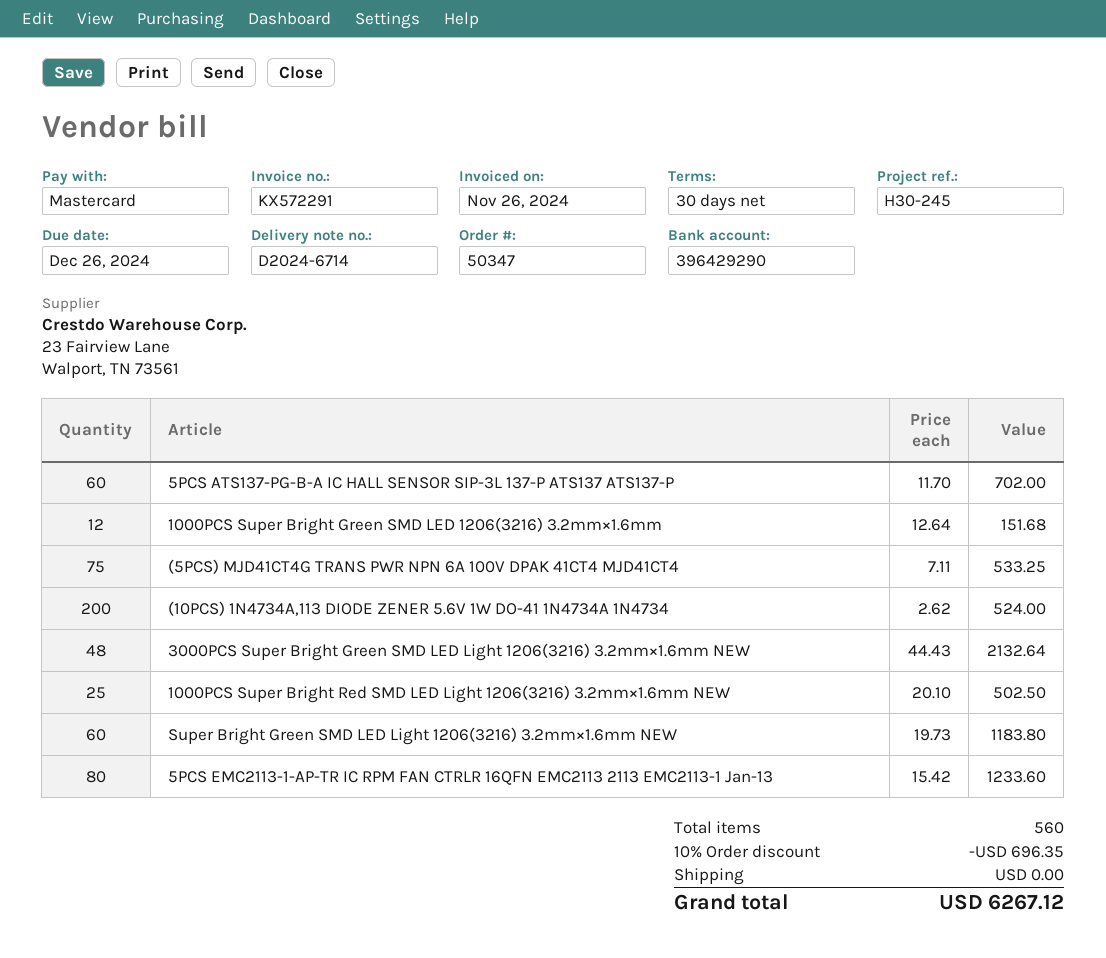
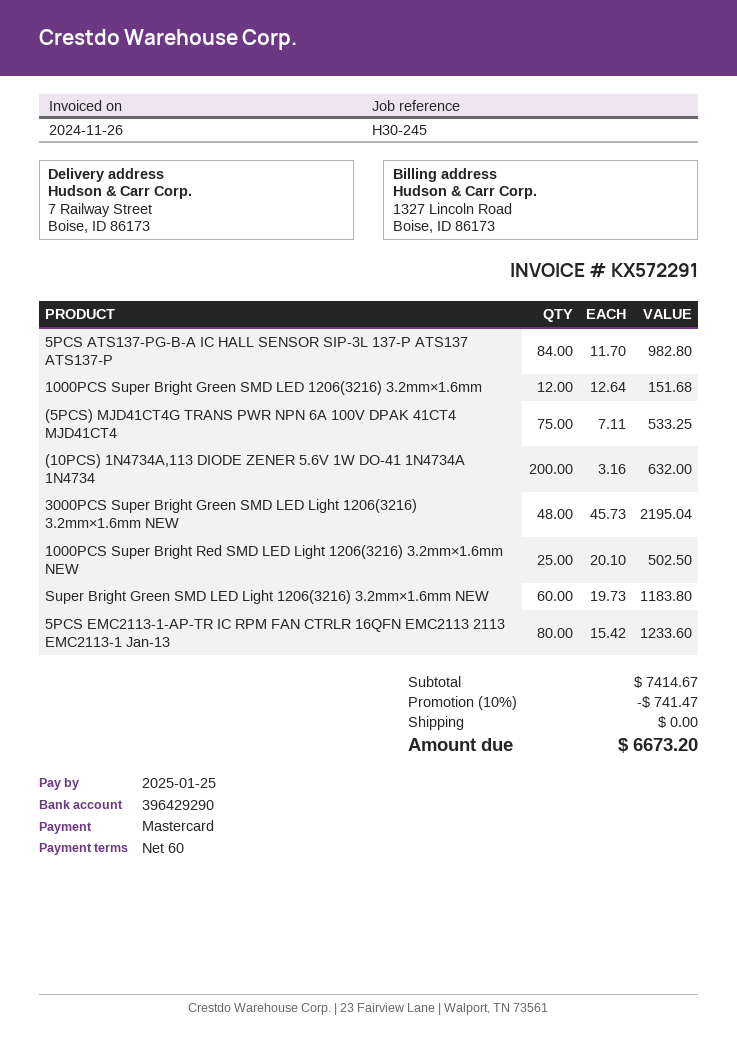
payment terms: 30 days -> 60 days
due date: 2024-12-26 -> 2025-01-25
5PCS ATS137-PG-B-A IC HALL SENSOR SIP-3L 137-P ATS137 ATS137-P: 60 x 11.70 = 702.00 -> 84 x 11.70 = 982.80
(10PCS) 1N4734A,113 DIODE ZENER 5.6V 1W DO-41 1N4734A 1N4734: 200 x 2.62 = 524.00 -> 200 x 3.16 = 632.00
3000PCS Super Bright Green SMD LED Light 1206(3216) 3.2mm×1.6mm NEW: 48 x 44.43 = 2132.64 -> 48 x 45.73 = 2195.04
discount: 10% = 696.35 -> 10% = 741.47
total: 6267.12 -> 6673.20

